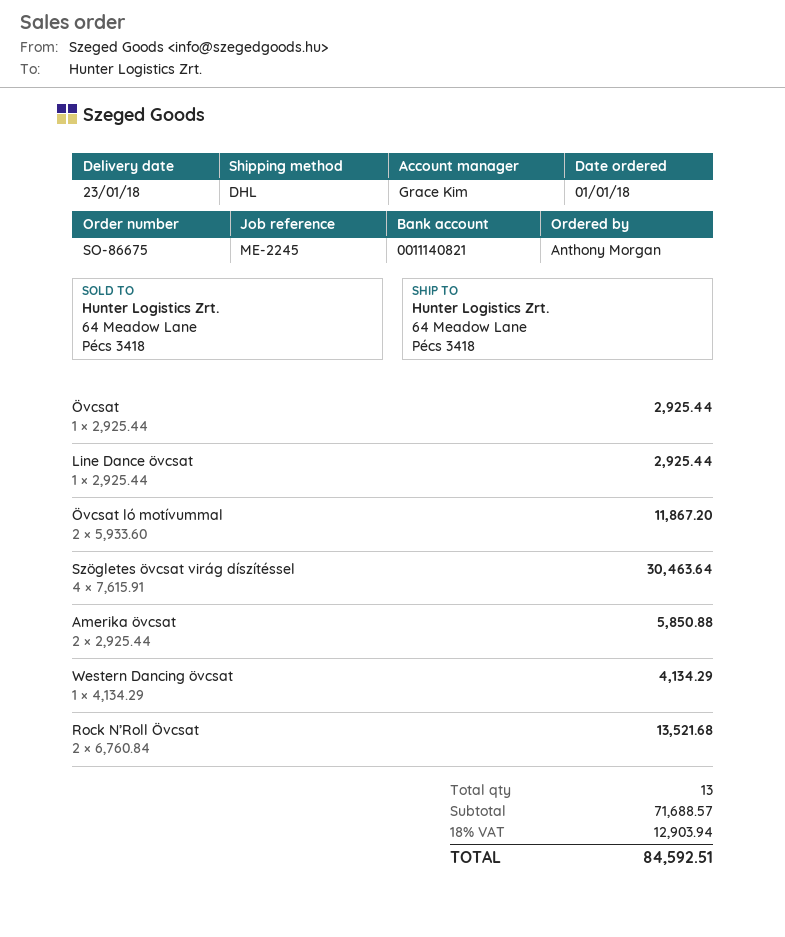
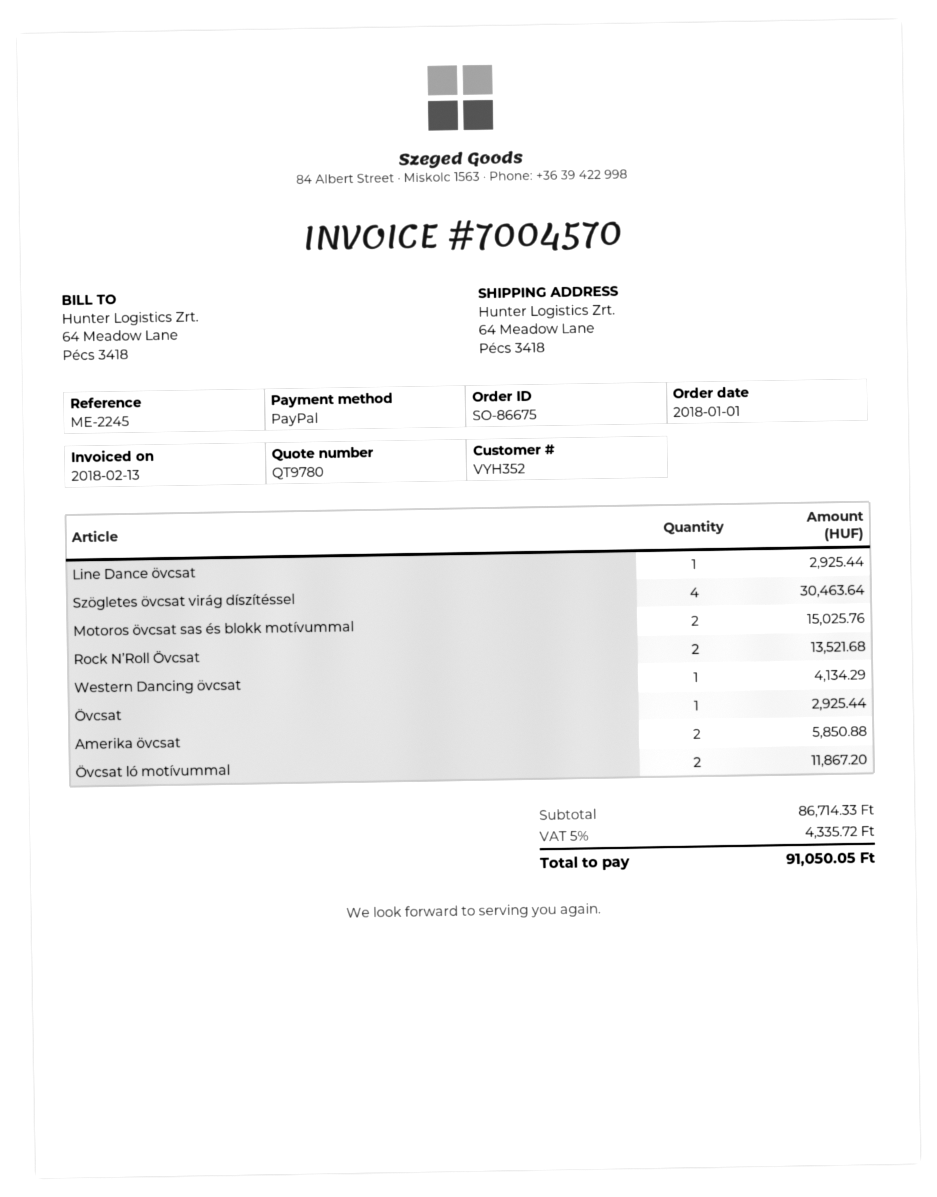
Motoros övcsat sas és blokk motívummal: none -> 2 for 15025.76
subtotal: 71688.57 -> 86714.33
tax: 18% = 12903.94 -> 5% = 4335.72
total: 84592.51 -> 91050.05

